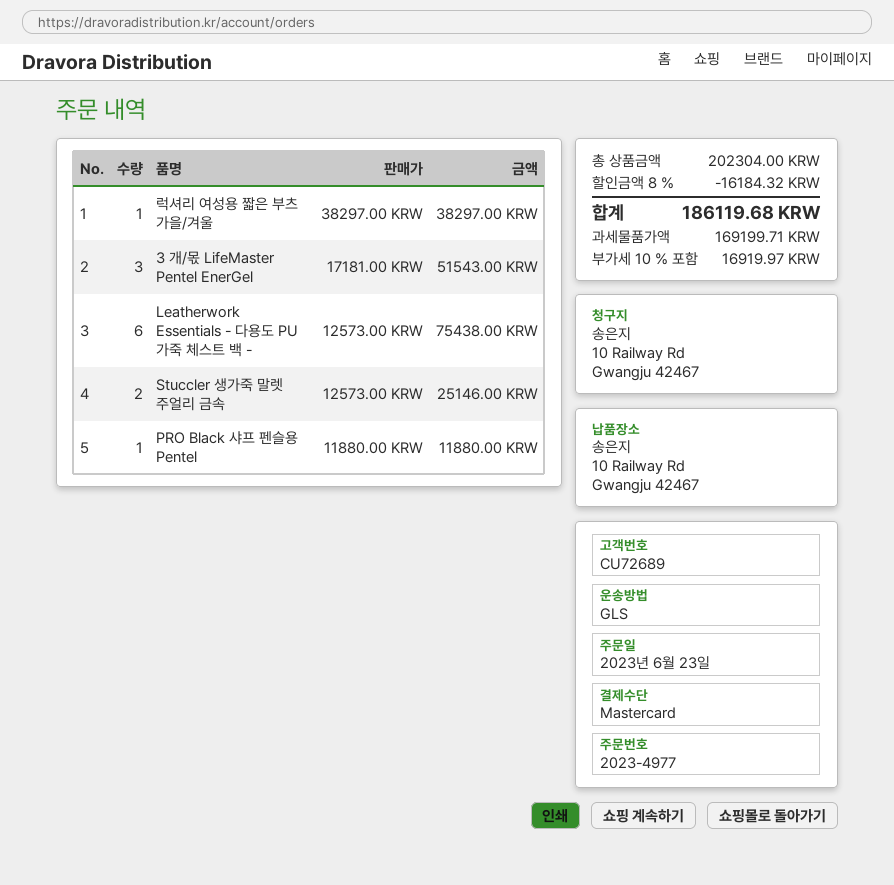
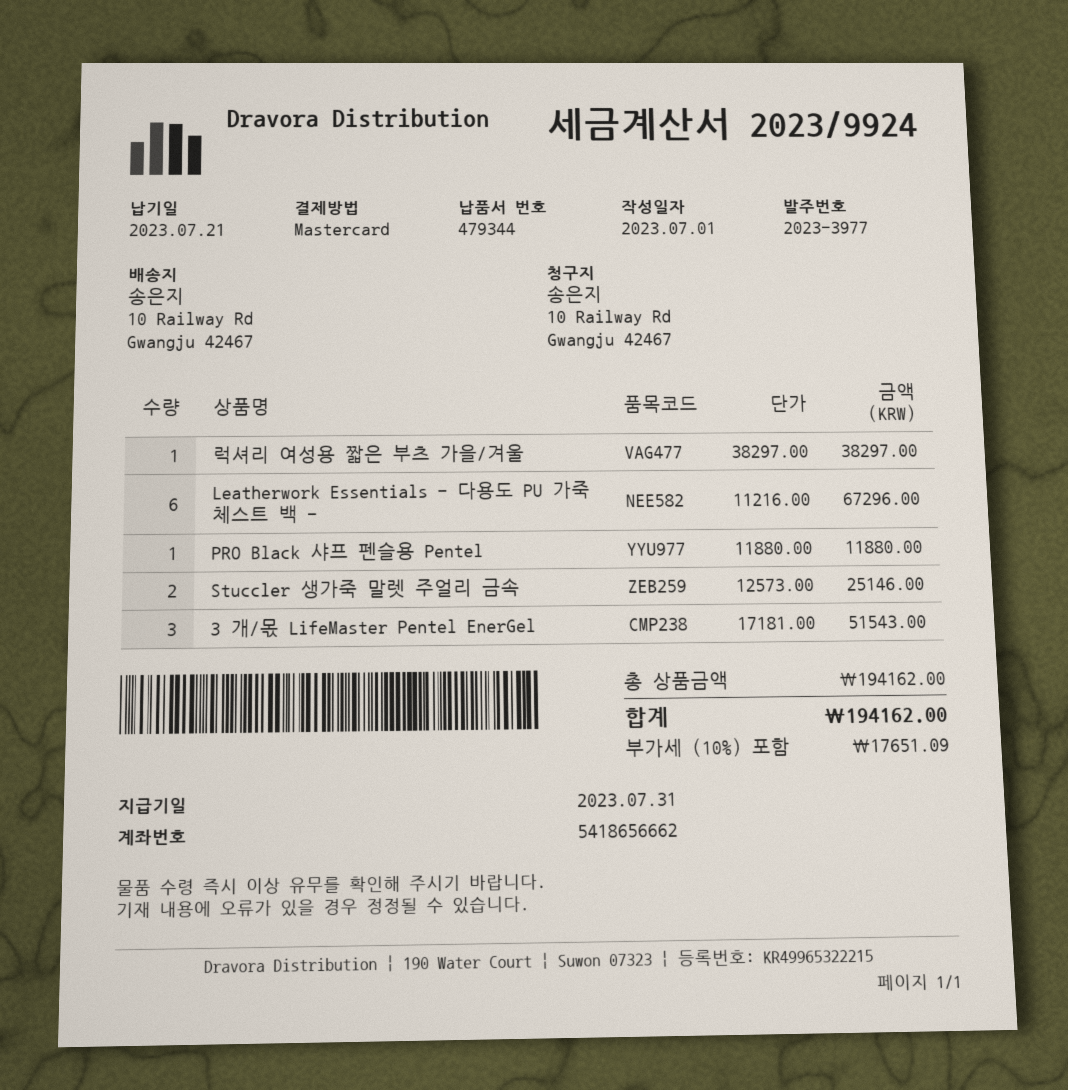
order number: 2023-4977 -> 2023-3977
Leatherwork Essentials - 다용도 PU 가죽 체스트 백 -: 6 x 12573.00 = 75438.00 -> 6 x 11216.00 = 67296.00
subtotal: 202304.00 -> 194162.00
discount: 8% = 16184.32 -> none
tax: 10% = 16919.97 -> 10% = 17651.09
total: 186119.68 -> 194162.00

